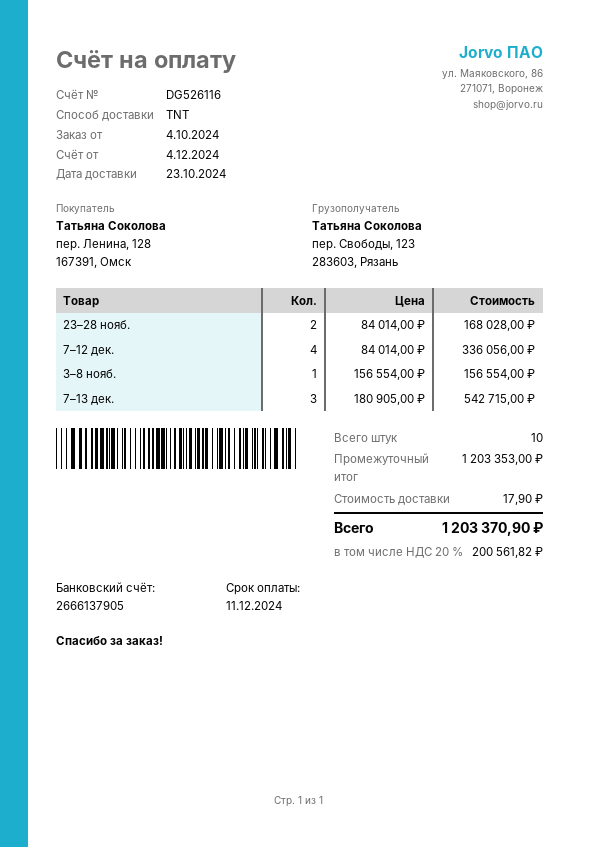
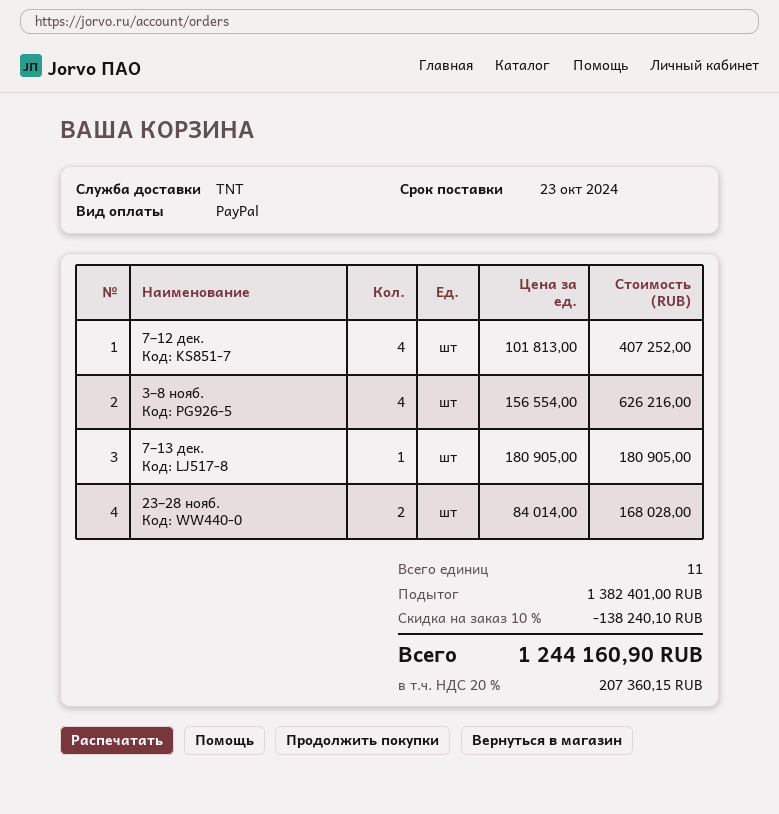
7–12 дек.: 4 x 84014.00 = 336056.00 -> 4 x 101813.00 = 407252.00
3–8 нояб.: 1 x 156554.00 = 156554.00 -> 4 x 156554.00 = 626216.00
7–13 дек.: 3 x 180905.00 = 542715.00 -> 1 x 180905.00 = 180905.00
total quantity: 10 -> 11
subtotal: 1203353.00 -> 1382401.00
discount: none -> 10% = 138240.10
shipping: 17.90 -> none
tax: 20% = 200561.82 -> 20% = 207360.15
total: 1203370.90 -> 1244160.90

